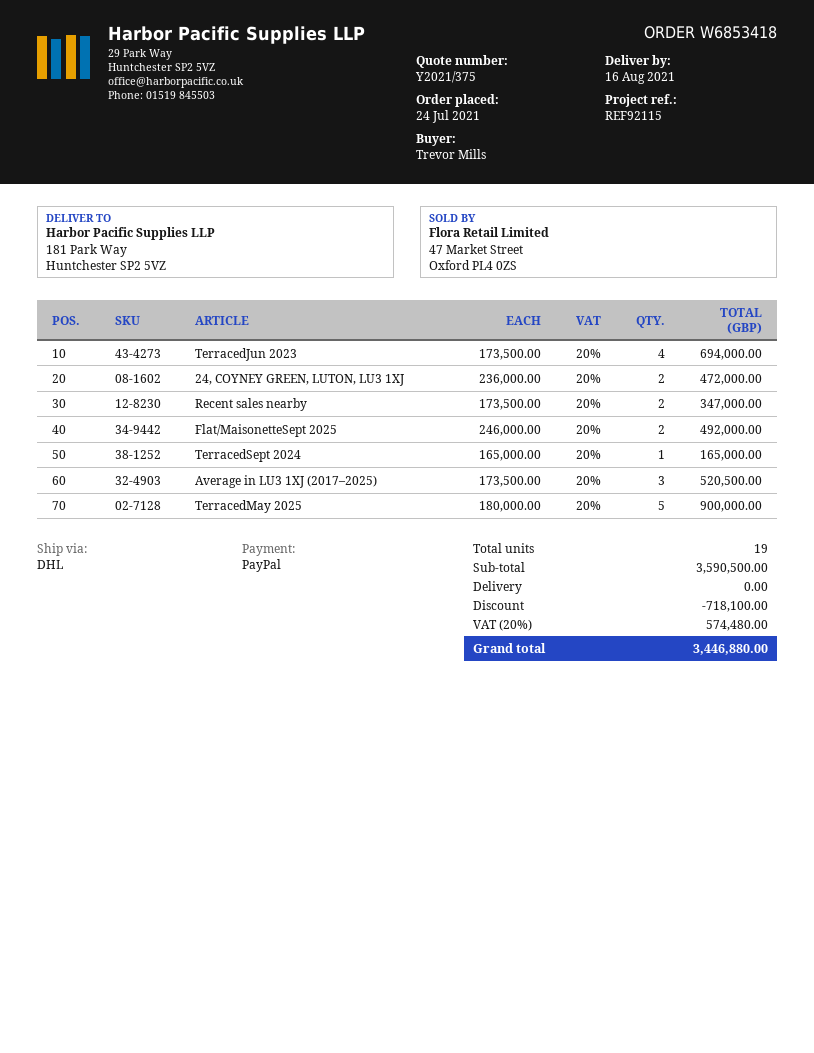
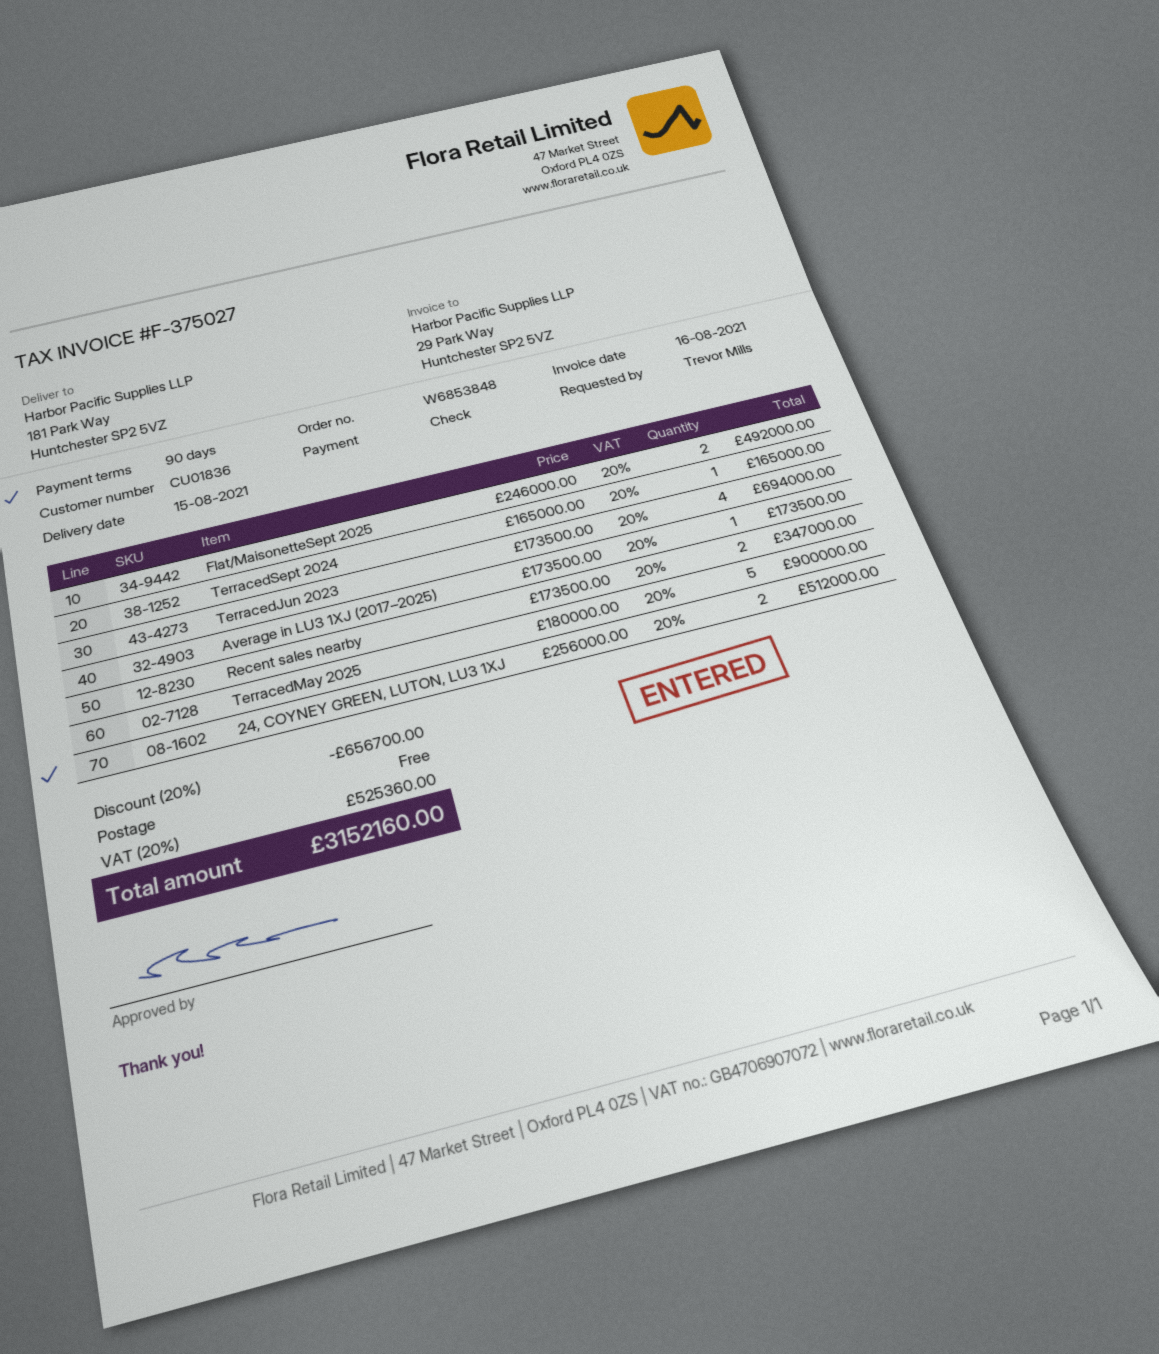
order number: W6853418 -> W6853848
delivery date: 2021-08-16 -> 2021-08-15
payment method: PayPal -> cheque
24, COYNEY GREEN, LUTON, LU3 1XJ: 2 x 236000.00 = 472000.00 -> 2 x 256000.00 = 512000.00
Average in LU3 1XJ (2017–2025): 3 x 173500.00 = 520500.00 -> 1 x 173500.00 = 173500.00
discount: 718100.00 -> 656700.00
tax: 20% = 574480.00 -> 20% = 525360.00
total: 3446880.00 -> 3152160.00

